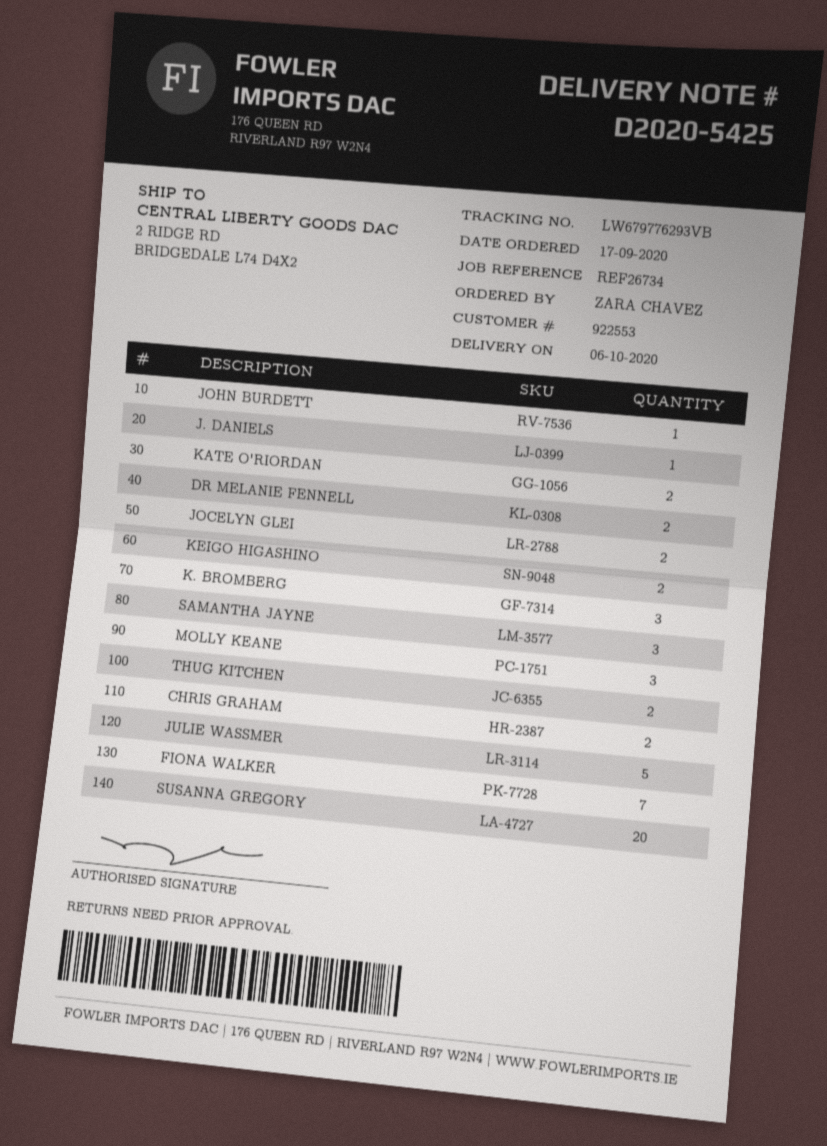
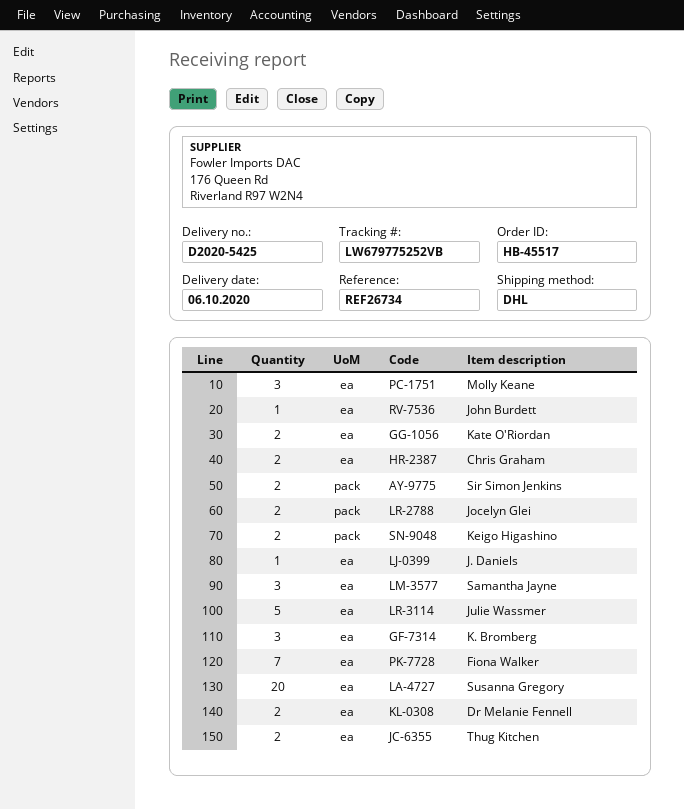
tracking number: LW679776293VB -> LW679775252VB
Sir Simon Jenkins: none -> 2

